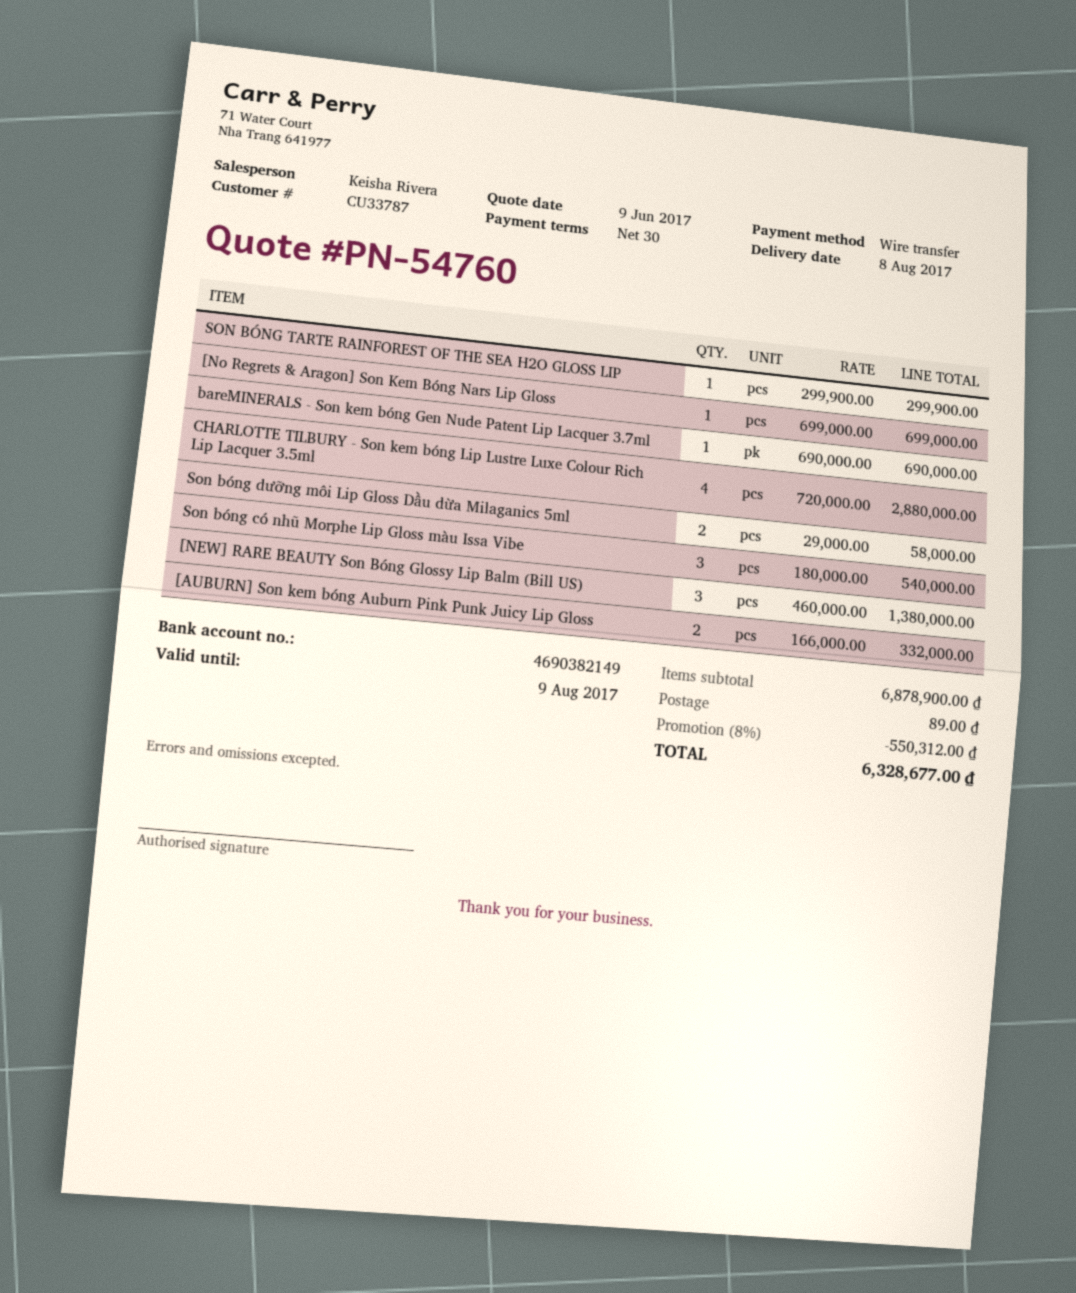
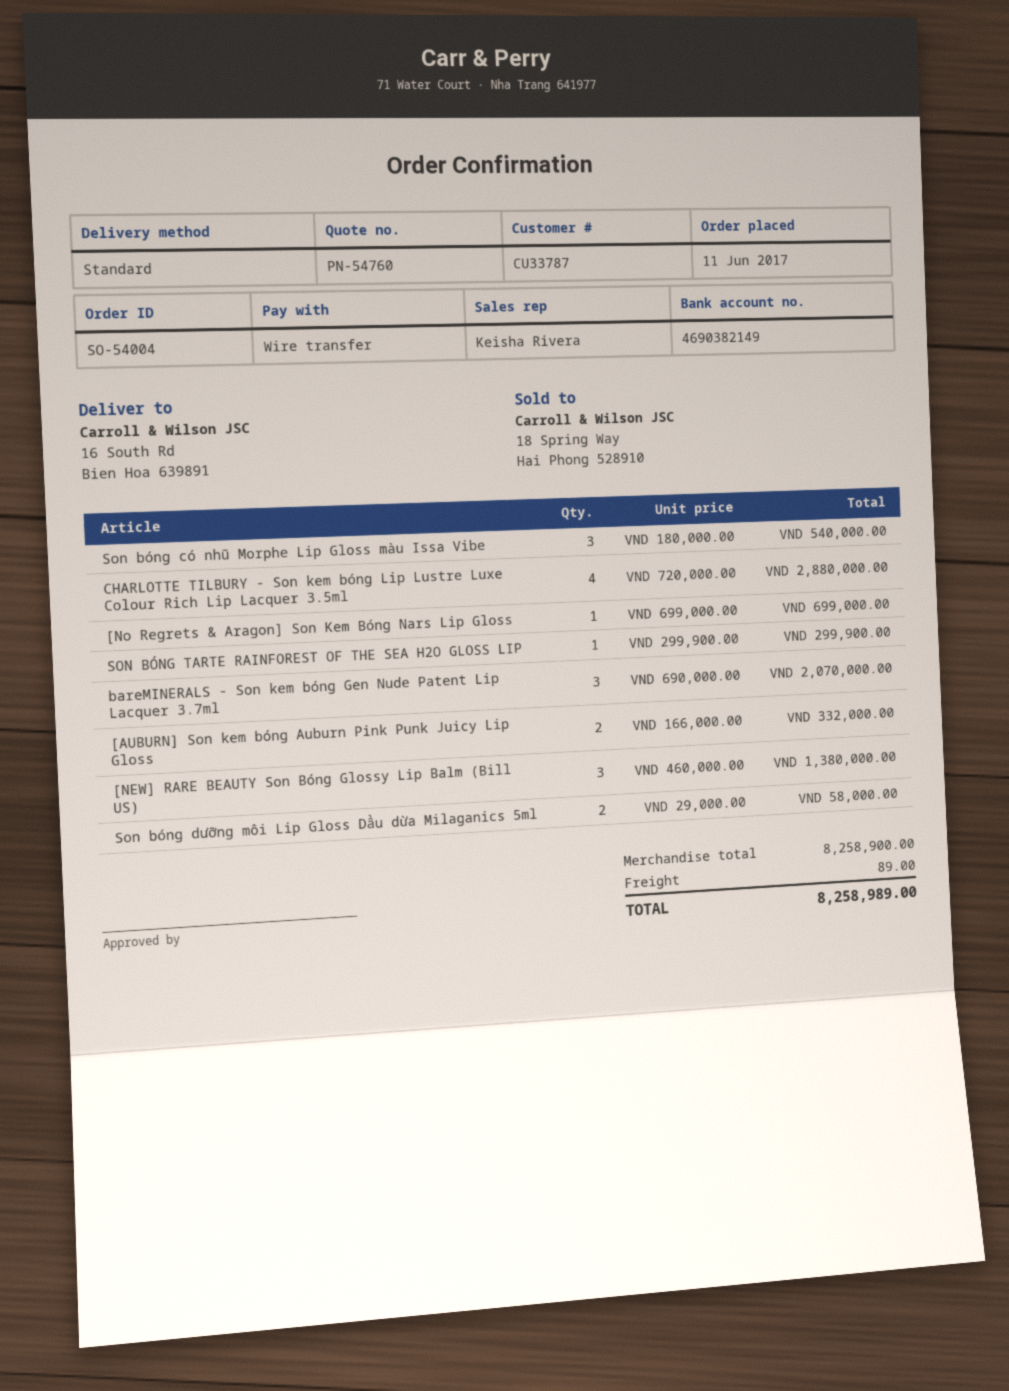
bareMINERALS - Son kem bóng Gen Nude Patent Lip Lacquer 3.7ml: 1 x 690000.00 = 690000.00 -> 3 x 690000.00 = 2070000.00
subtotal: 6878900.00 -> 8258900.00
discount: 8% = 550312.00 -> none
total: 6328677.00 -> 8258989.00

